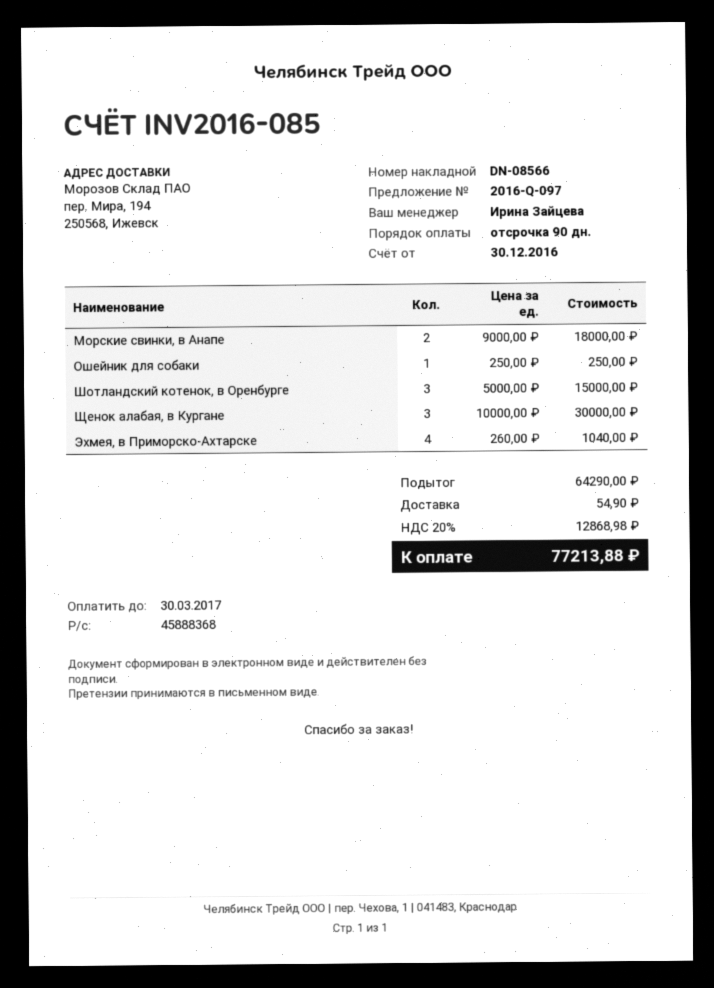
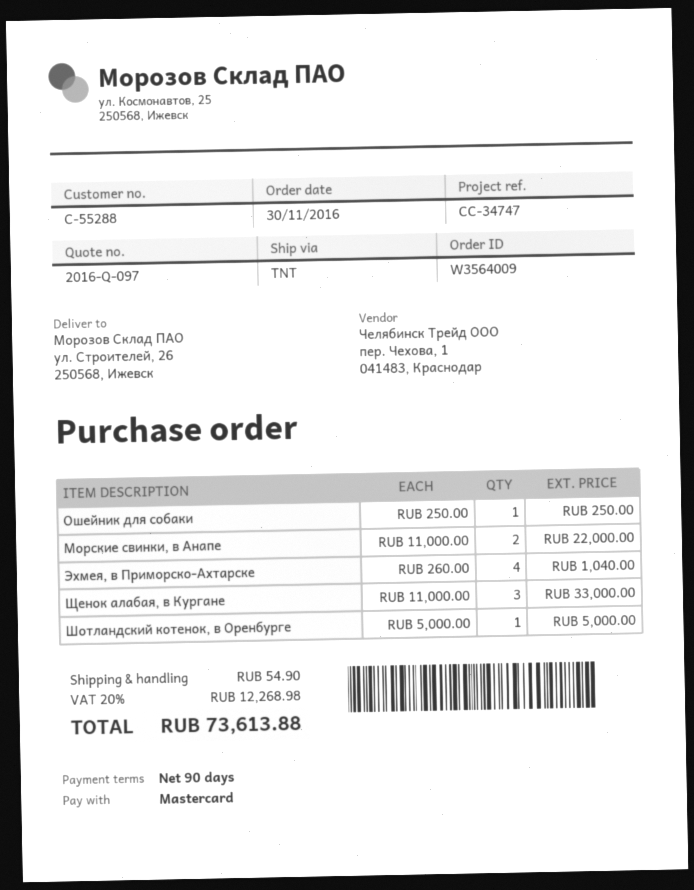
ship to: пер. Мира, 194, 250568, Ижевск -> ул. Строителей, 26, 250568, Ижевск
Морские свинки, в Анапе: 2 x 9000.00 = 18000.00 -> 2 x 11000.00 = 22000.00
Шотландский котенок, в Оренбурге: 3 x 5000.00 = 15000.00 -> 1 x 5000.00 = 5000.00
Щенок алабая, в Кургане: 3 x 10000.00 = 30000.00 -> 3 x 11000.00 = 33000.00
tax: 20% = 12868.98 -> 20% = 12268.98
total: 77213.88 -> 73613.88

